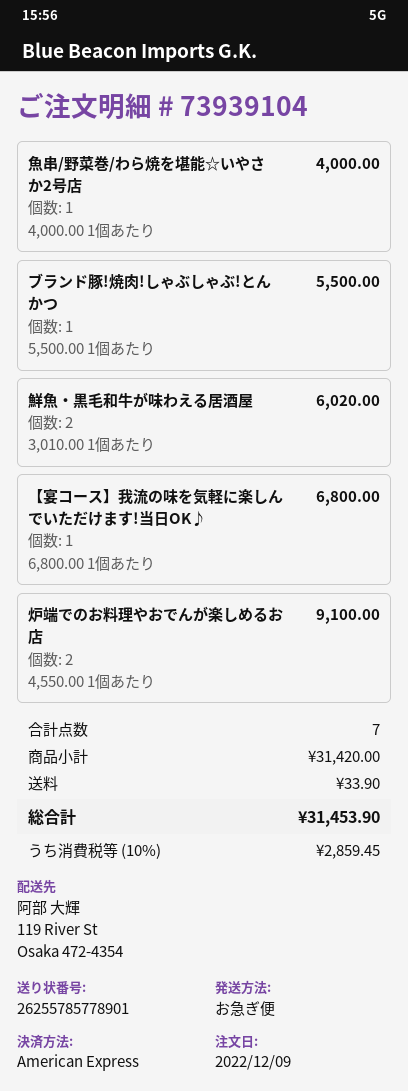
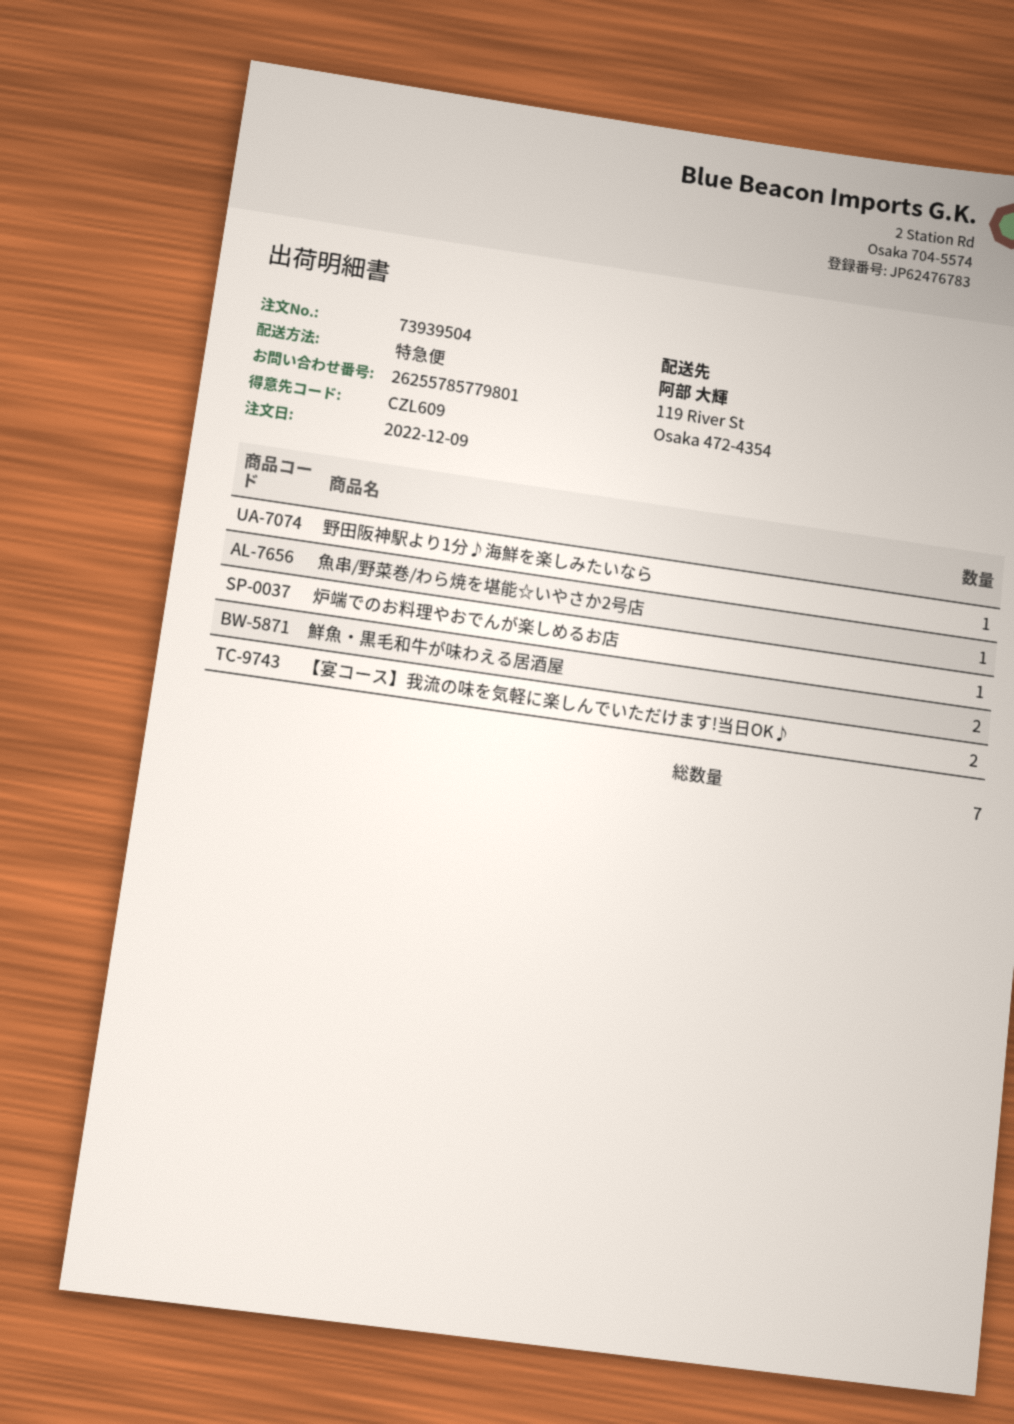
order number: 73939104 -> 73939504
tracking number: 26255785778901 -> 26255785779801
ブランド豚!焼肉!しゃぶしゃぶ!とんかつ: 1 -> none
【宴コース】我流の味を気軽に楽しんでいただけます!当日OK♪: 1 -> 2
炉端でのお料理やおでんが楽しめるお店: 2 -> 1
野田阪神駅より1分♪海鮮を楽しみたいなら: none -> 1

